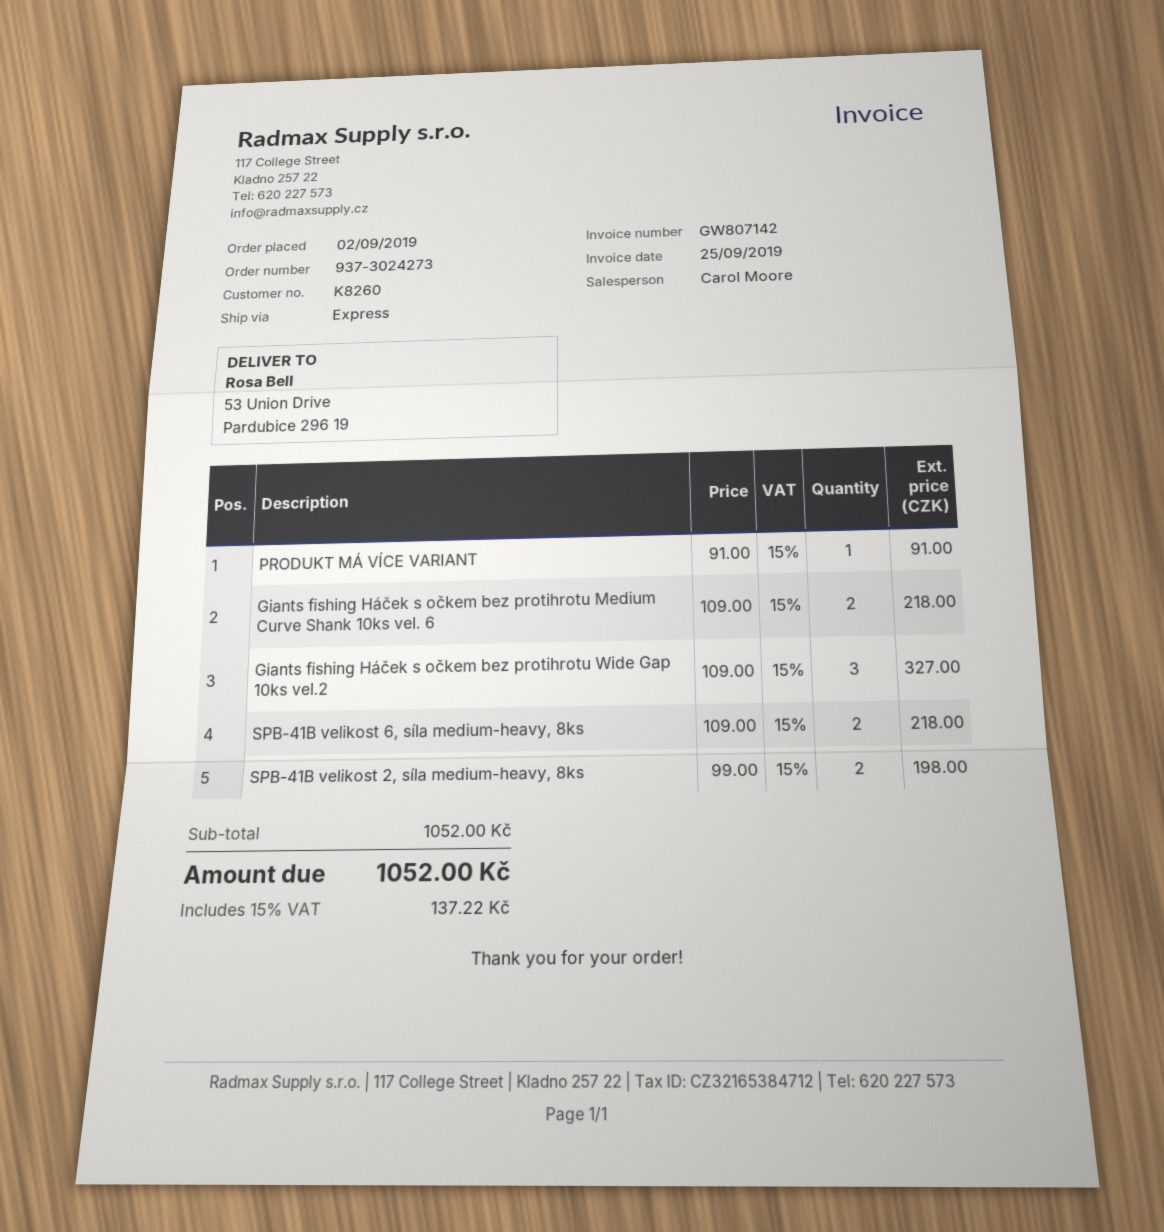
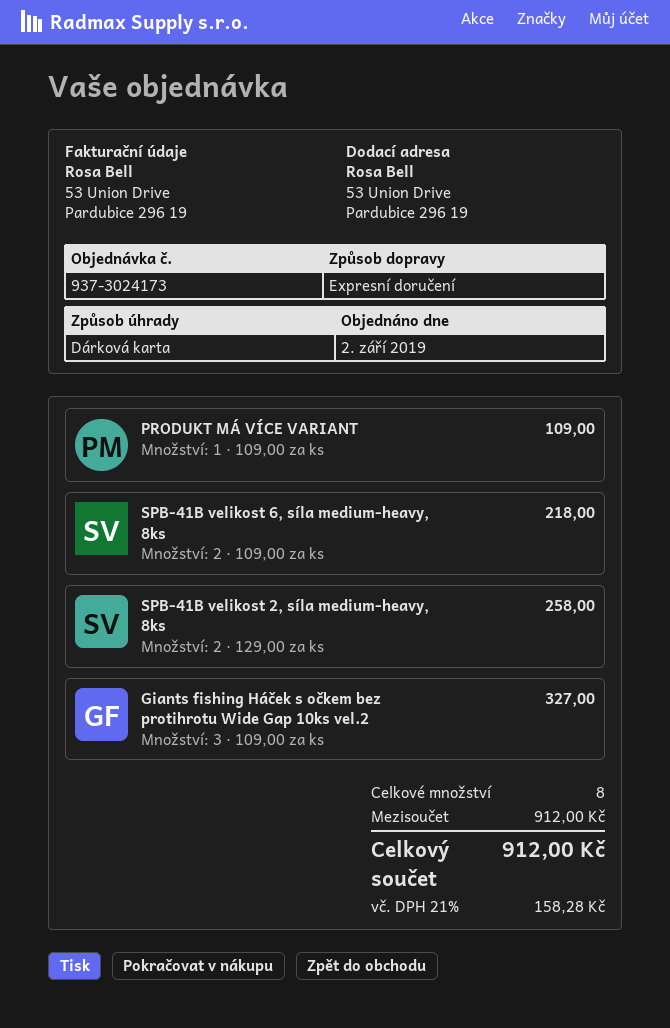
order number: 937-3024273 -> 937-3024173
PRODUKT MÁ VÍCE VARIANT: 1 x 91.00 = 91.00 -> 1 x 109.00 = 109.00
Giants fishing Háček s očkem bez protihrotu Medium Curve Shank 10ks vel. 6: 2 x 109.00 = 218.00 -> none
SPB-41B velikost 2, síla medium-heavy, 8ks: 2 x 99.00 = 198.00 -> 2 x 129.00 = 258.00
subtotal: 1052.00 -> 912.00
tax: 15% = 137.22 -> 21% = 158.28
total: 1052.00 -> 912.00

